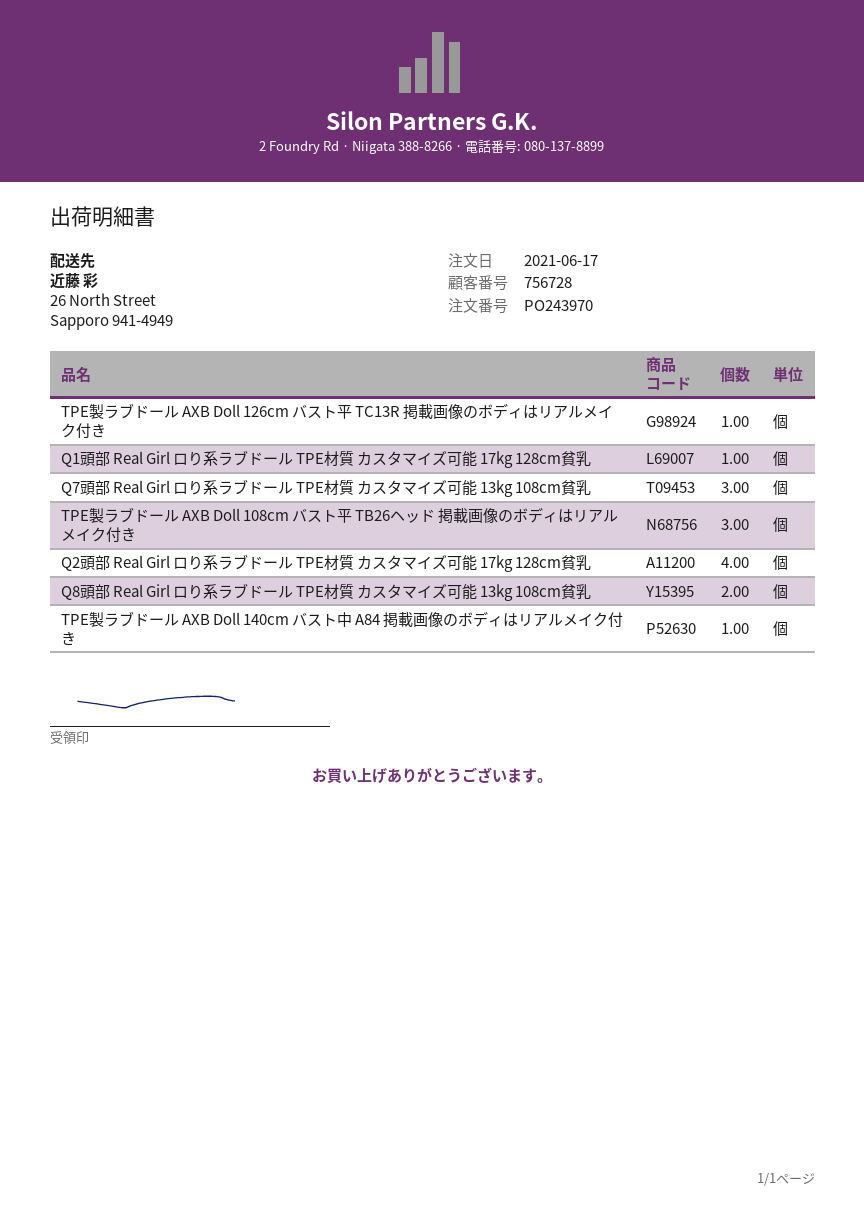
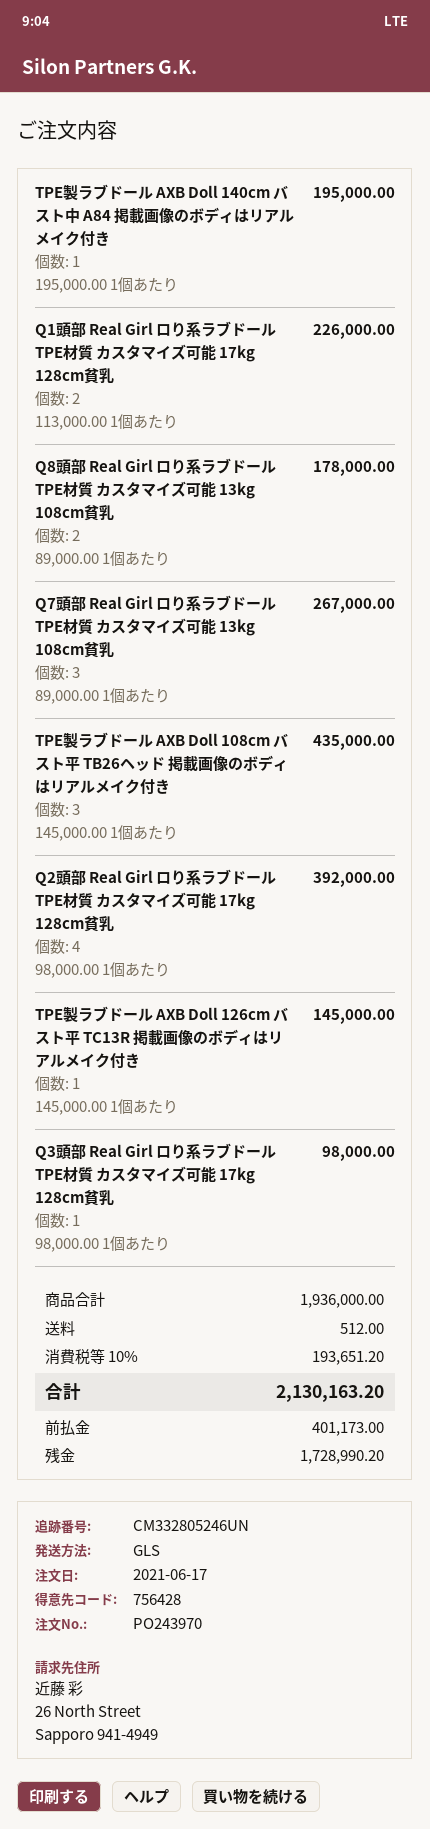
customer number: 756728 -> 756428
Q1頭部 Real Girl ロり系ラブドール TPE材質 カスタマイズ可能 17kg 128cm貧乳: 1 -> 2
Q3頭部 Real Girl ロり系ラブドール TPE材質 カスタマイズ可能 17kg 128cm貧乳: none -> 1

